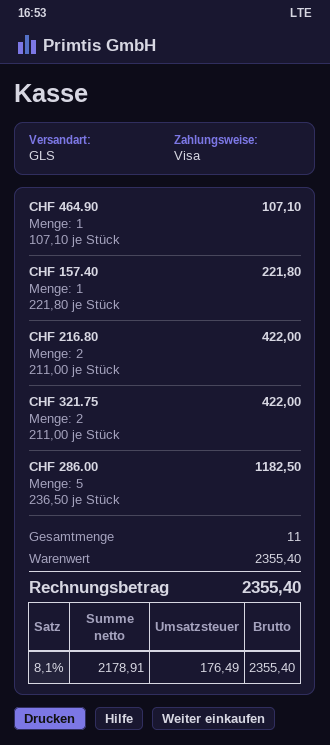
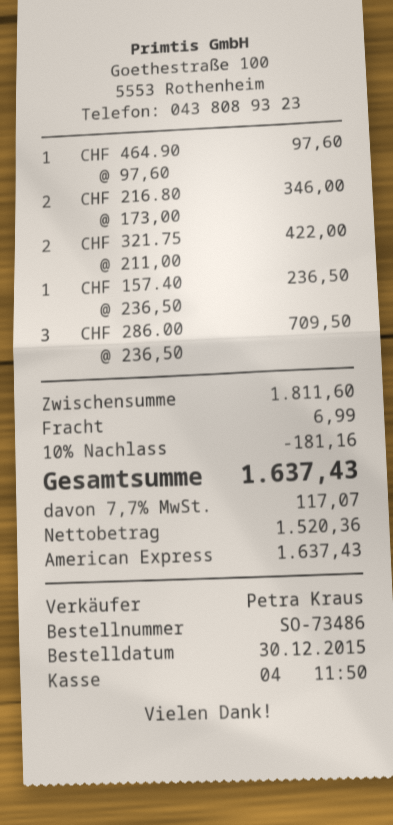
payment method: Visa -> American Express
CHF 464.90: 1 x 107.10 = 107.10 -> 1 x 97.60 = 97.60
CHF 157.40: 1 x 221.80 = 221.80 -> 1 x 236.50 = 236.50
CHF 216.80: 2 x 211.00 = 422.00 -> 2 x 173.00 = 346.00
CHF 286.00: 5 x 236.50 = 1182.50 -> 3 x 236.50 = 709.50
subtotal: 2355.40 -> 1811.60
discount: none -> 10% = 181.16
shipping: none -> 6.99
net: 2178.91 -> 1520.36
tax: 8.1% = 176.49 -> 7.7% = 117.07
total: 2355.40 -> 1637.43

